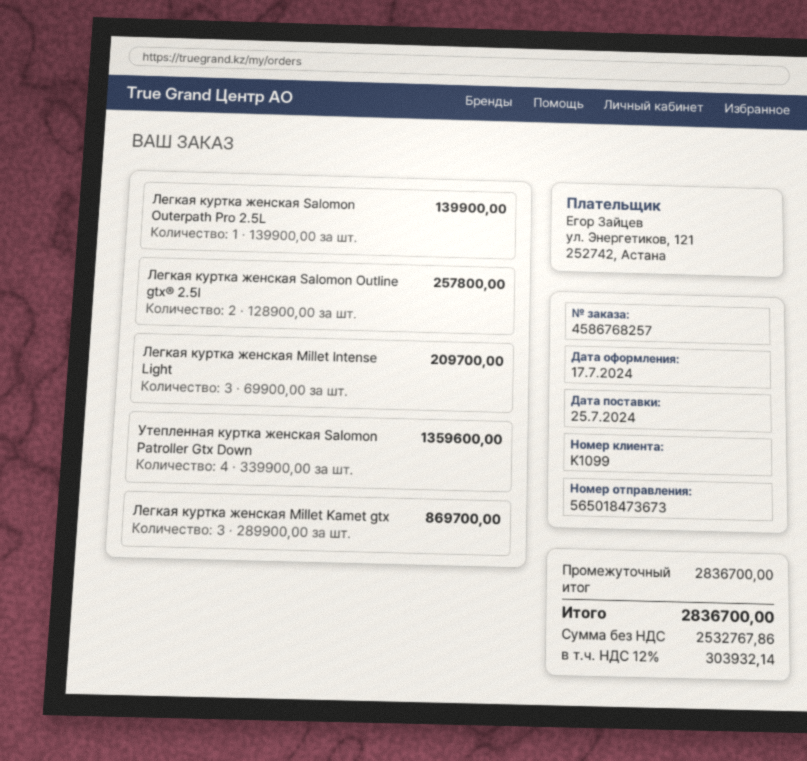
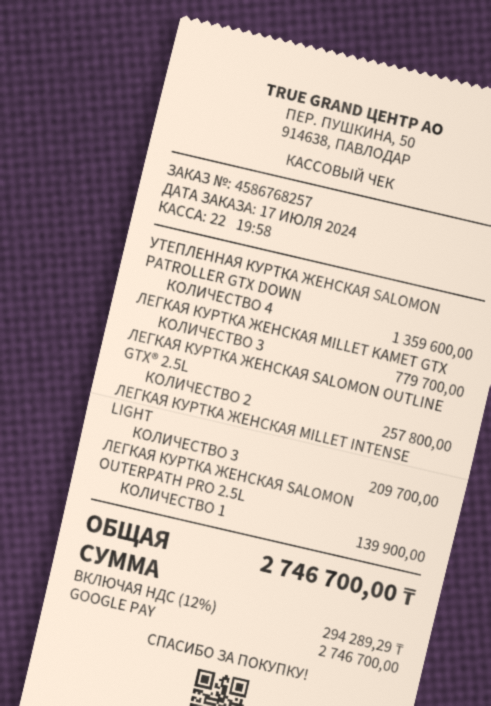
Легкая куртка женская Millet Kamet gtx: 3 for 869700.00 -> 3 for 779700.00
tax: 12% = 303932.14 -> 12% = 294289.29
total: 2836700.00 -> 2746700.00

